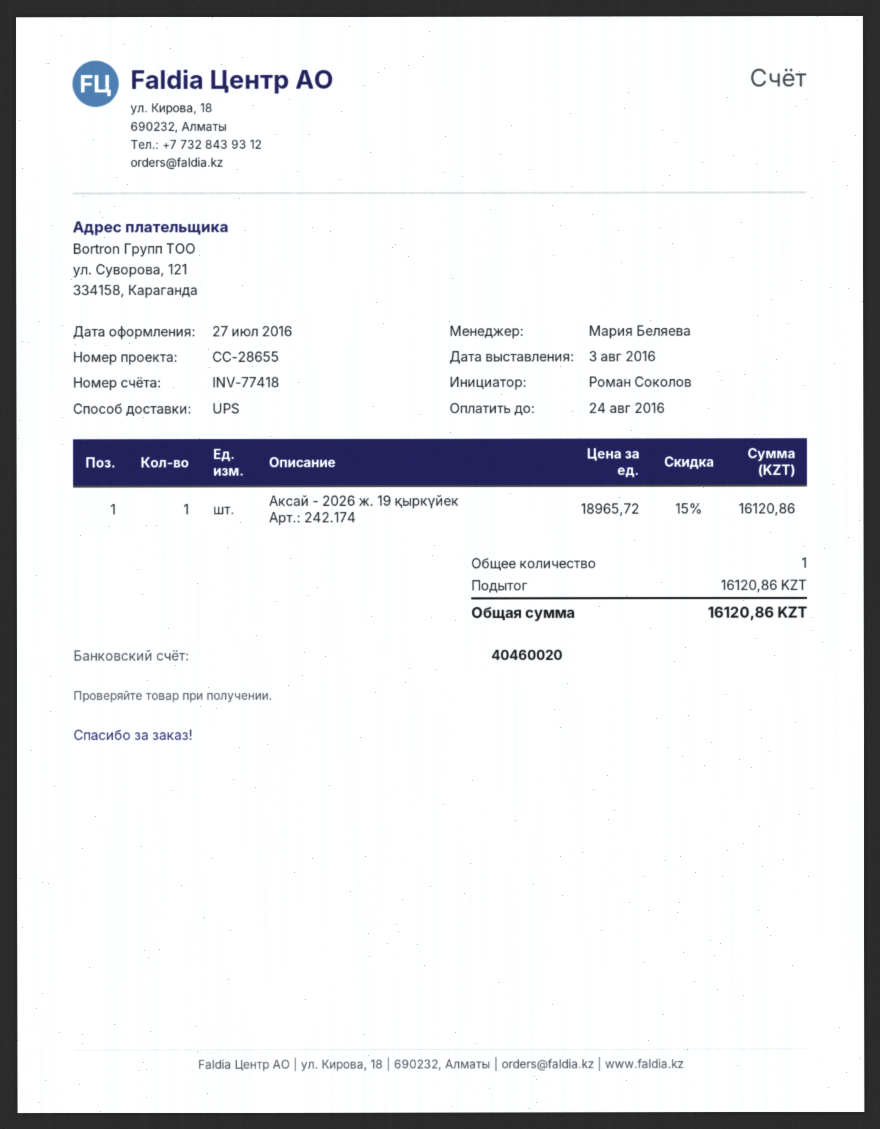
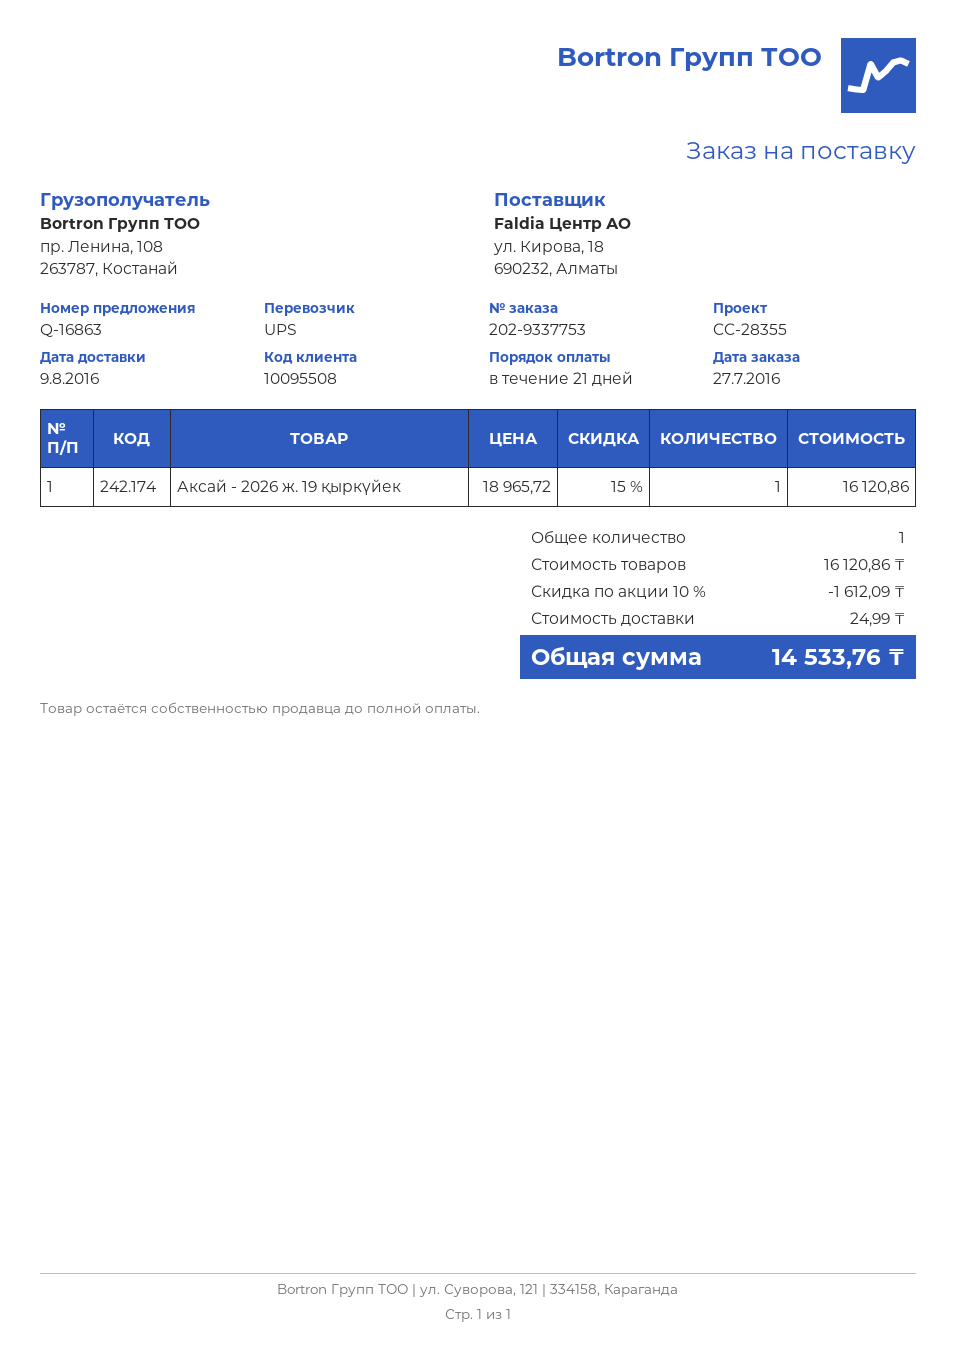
reference: CC-28655 -> CC-28355
discount: none -> 10% = 1612.09
shipping: none -> 24.99
total: 16120.86 -> 14533.76

